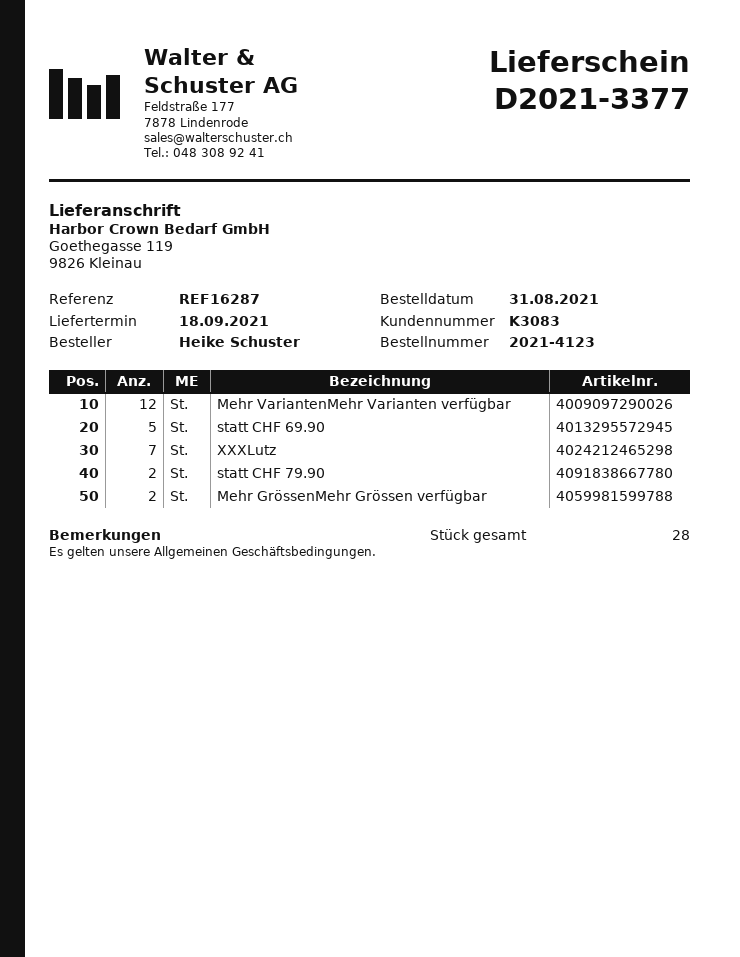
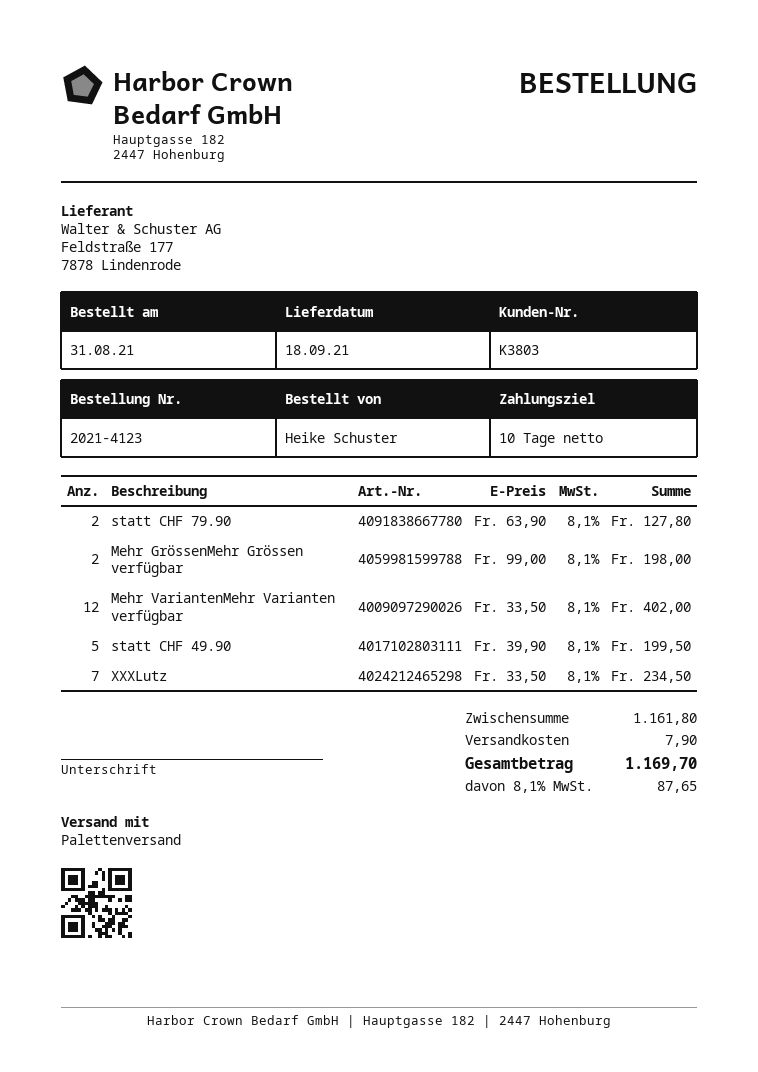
customer number: K3083 -> K3803
statt CHF 69.90: 5 -> none
statt CHF 49.90: none -> 5

